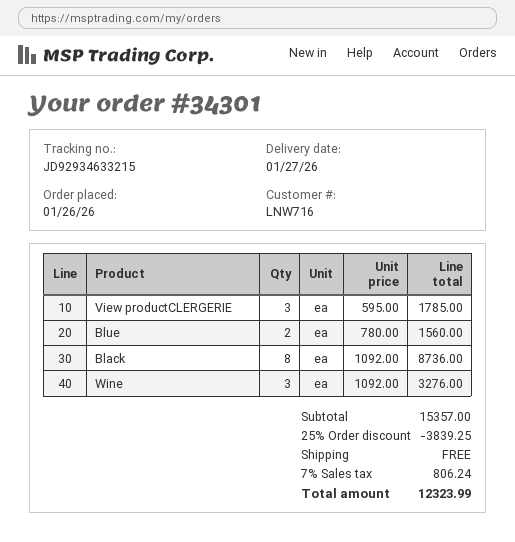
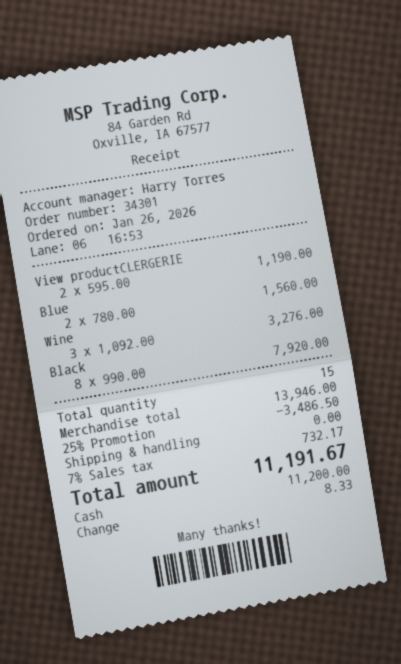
View productCLERGERIE: 3 x 595.00 = 1785.00 -> 2 x 595.00 = 1190.00
Black: 8 x 1092.00 = 8736.00 -> 8 x 990.00 = 7920.00
subtotal: 15357.00 -> 13946.00
discount: 25% = 3839.25 -> 25% = 3486.50
tax: 7% = 806.24 -> 7% = 732.17
total: 12323.99 -> 11191.67

